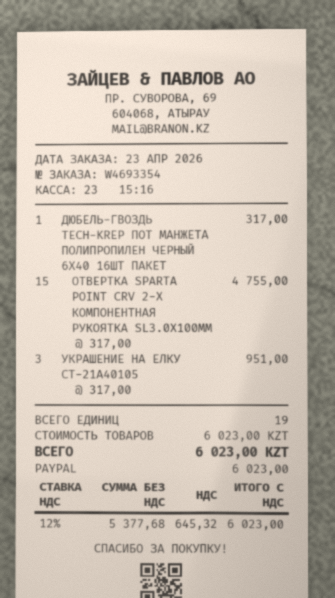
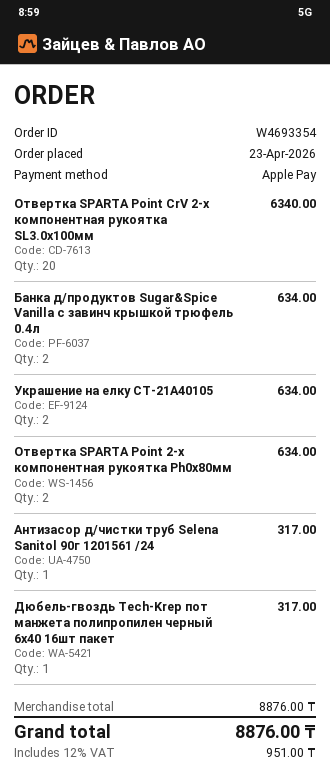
payment method: PayPal -> Apple Pay
ОТВЕРТКА SPARTA POINT CRV 2-Х КОМПОНЕНТНАЯ РУКОЯТКА SL3.0Х100ММ: 15 for 4755.00 -> 20 for 6340.00
УКРАШЕНИЕ НА ЕЛКУ CT-21A40105: 3 for 951.00 -> 2 for 634.00
Банка д/продуктов Sugar&Spice Vanilla с завинч крышкой трюфель 0.4л: none -> 2 for 634.00
Отвертка SPARTA Point 2-х компонентная рукоятка Ph0х80мм: none -> 2 for 634.00
Антизасор д/чистки труб Selena Sanitol 90г 1201561 /24: none -> 1 for 317.00
subtotal: 6023.00 -> 8876.00
tax: 12% = 645.32 -> 12% = 951.00
total: 6023.00 -> 8876.00

